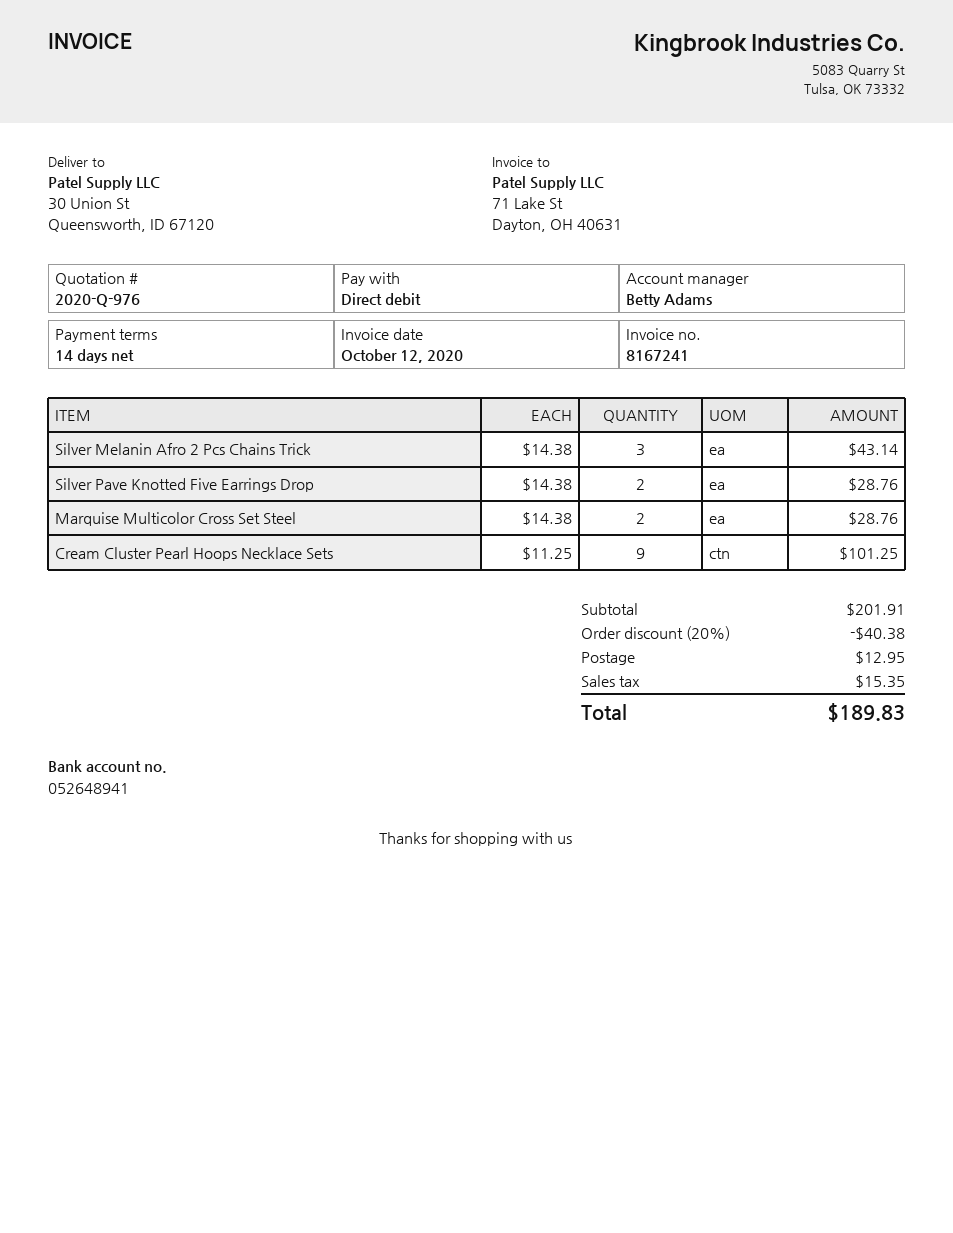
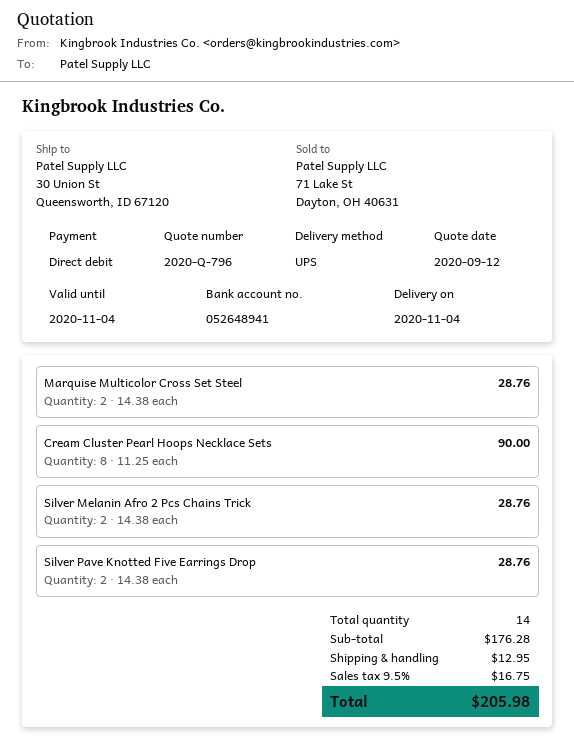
quote number: 2020-Q-976 -> 2020-Q-796
Silver Melanin Afro 2 Pcs Chains Trick: 3 x 14.38 = 43.14 -> 2 x 14.38 = 28.76
Cream Cluster Pearl Hoops Necklace Sets: 9 x 11.25 = 101.25 -> 8 x 11.25 = 90.00
subtotal: 201.91 -> 176.28
discount: 20% = 40.38 -> none
tax: 15.35 -> 16.75
total: 189.83 -> 205.98

